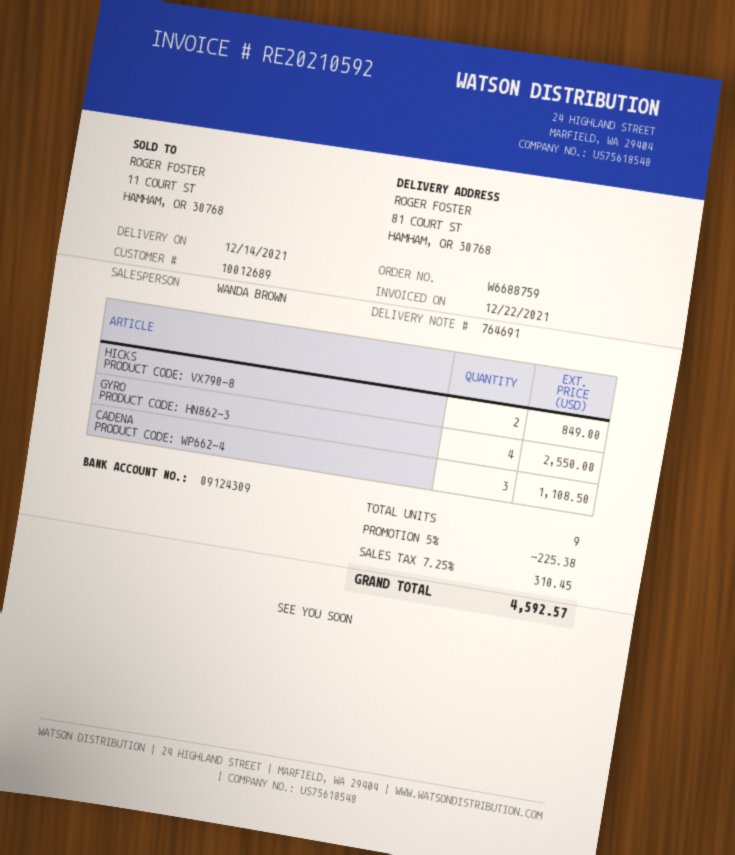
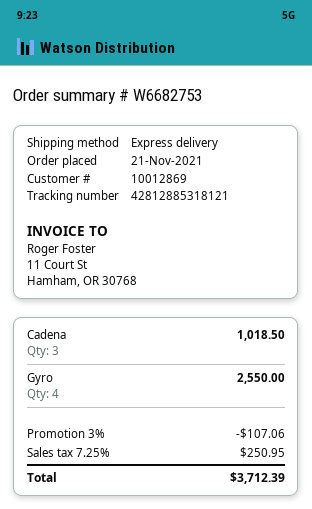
order number: W6688759 -> W6682753
customer number: 10012689 -> 10012869
HICKS: 2 for 849.00 -> none
CADENA: 3 for 1108.50 -> 3 for 1018.50
discount: 5% = 225.38 -> 3% = 107.06
tax: 7.25% = 310.45 -> 7.25% = 250.95
total: 4592.57 -> 3712.39

